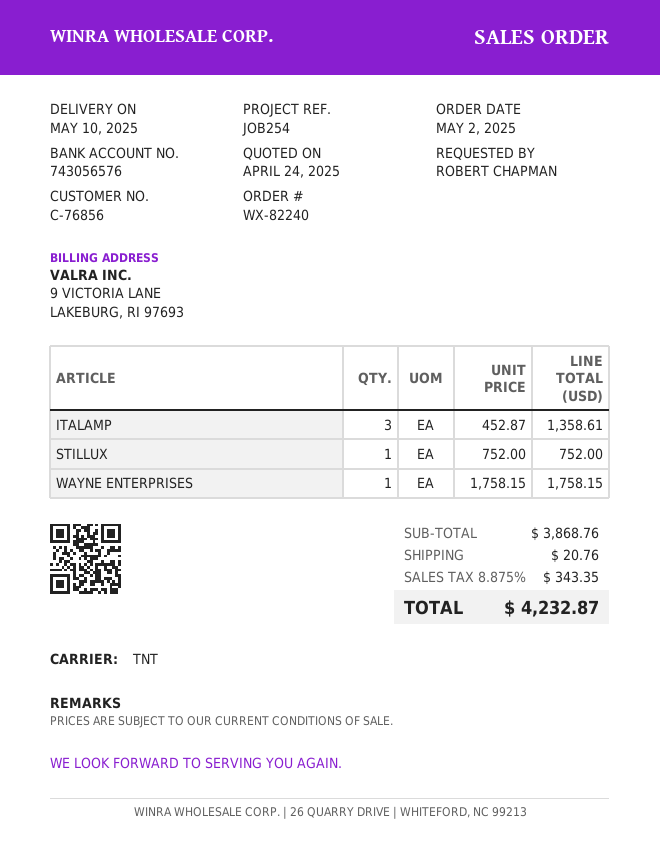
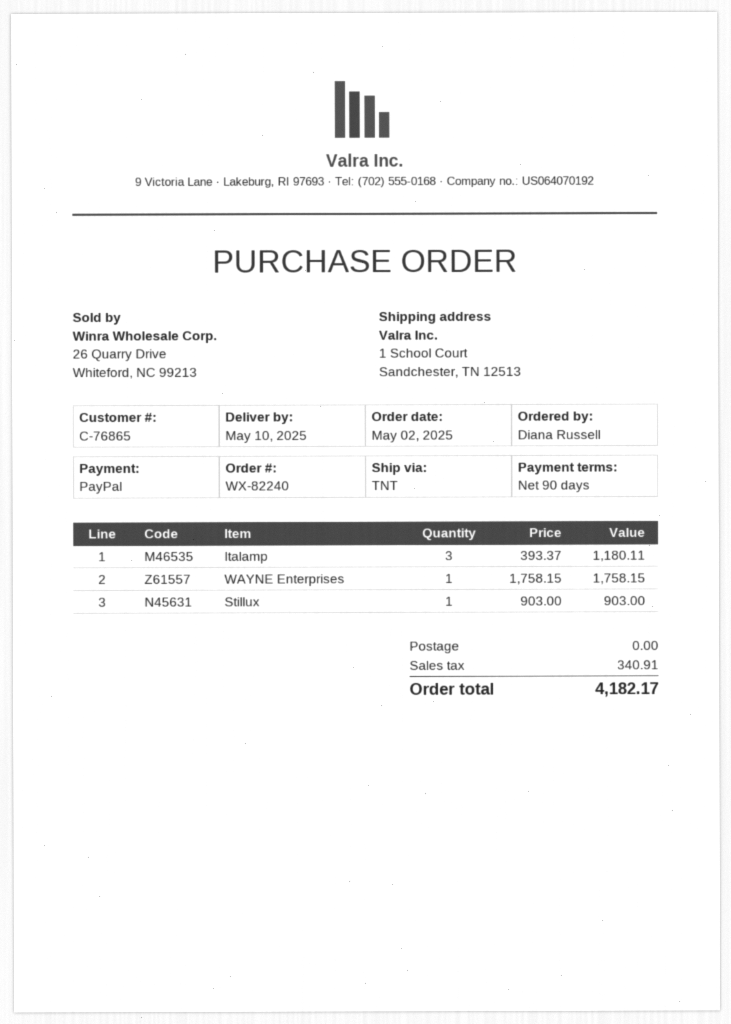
customer number: C-76856 -> C-76865
ordered by: ROBERT CHAPMAN -> Diana Russell
ITALAMP: 3 x 452.87 = 1358.61 -> 3 x 393.37 = 1180.11
STILLUX: 1 x 752.00 = 752.00 -> 1 x 903.00 = 903.00
shipping: 20.76 -> 0.00
tax: 343.35 -> 340.91
total: 4232.87 -> 4182.17

